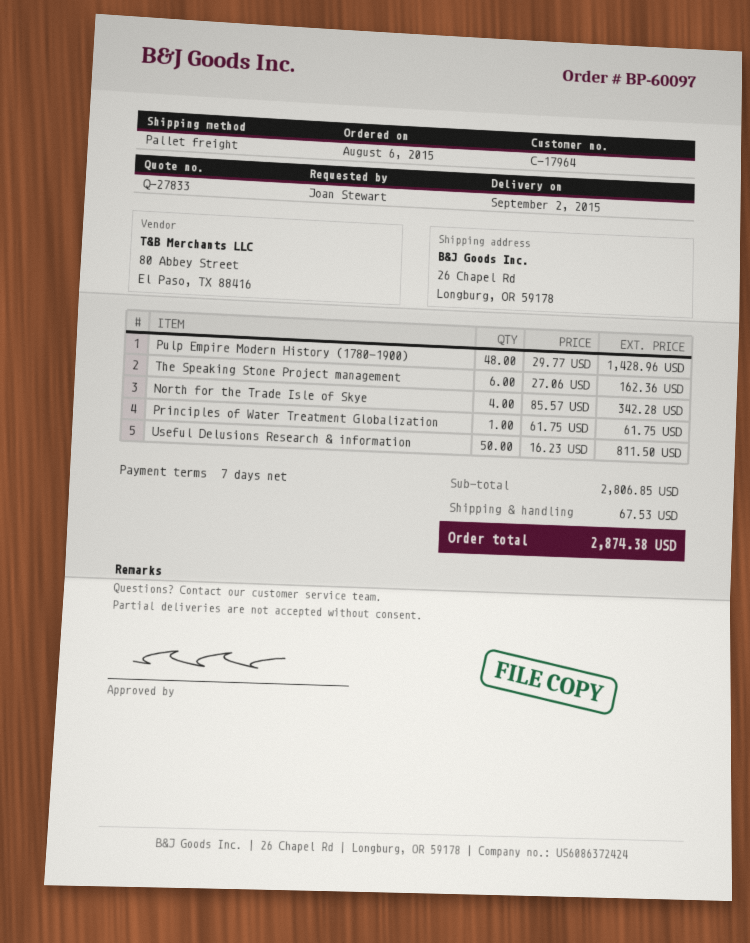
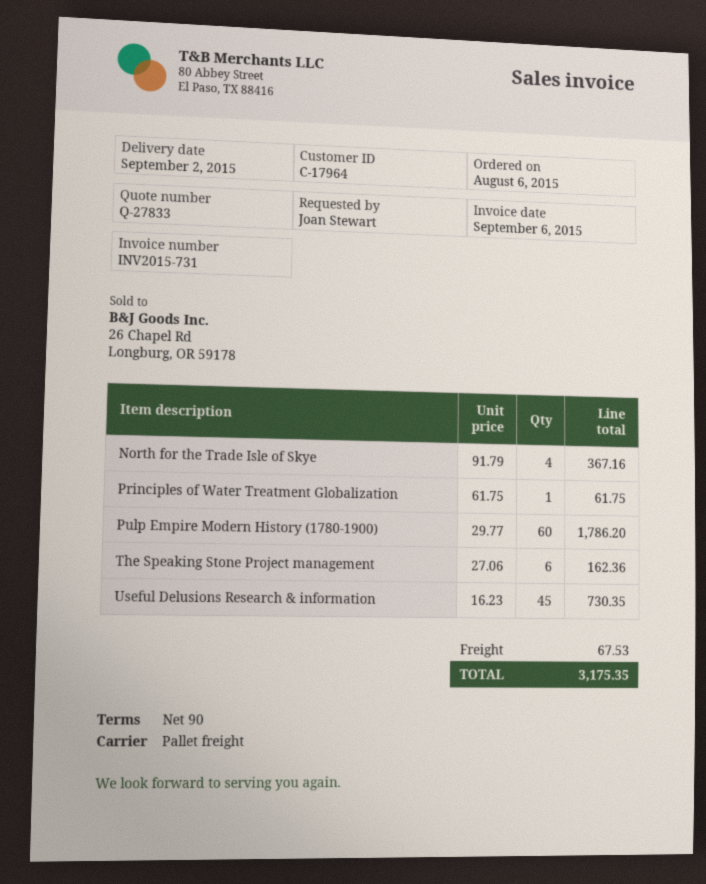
payment terms: 7 days -> 90 days
Pulp Empire Modern History (1780-1900): 48 x 29.77 = 1428.96 -> 60 x 29.77 = 1786.20
North for the Trade Isle of Skye: 4 x 85.57 = 342.28 -> 4 x 91.79 = 367.16
Useful Delusions Research & information: 50 x 16.23 = 811.50 -> 45 x 16.23 = 730.35
total: 2874.38 -> 3175.35

